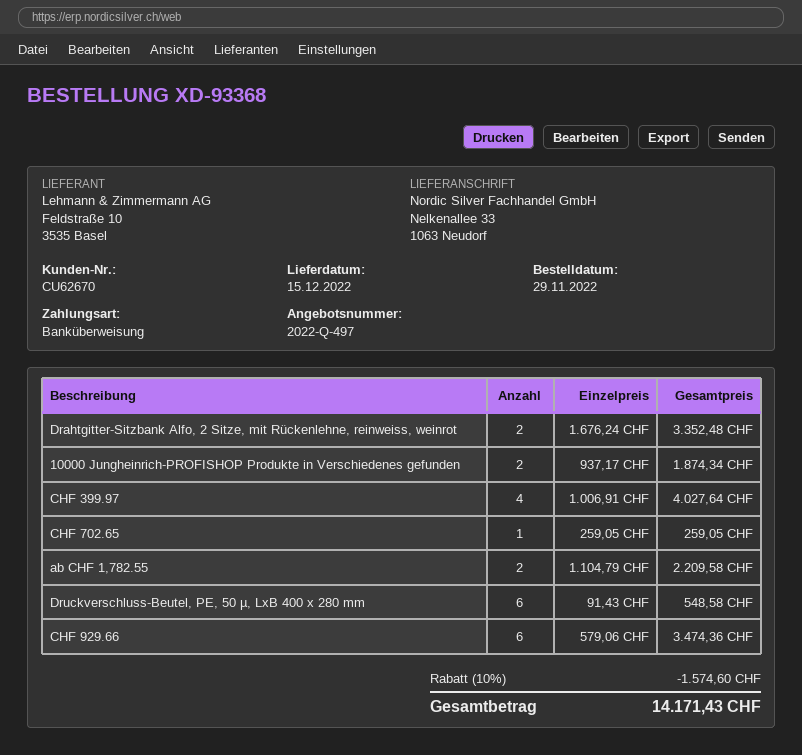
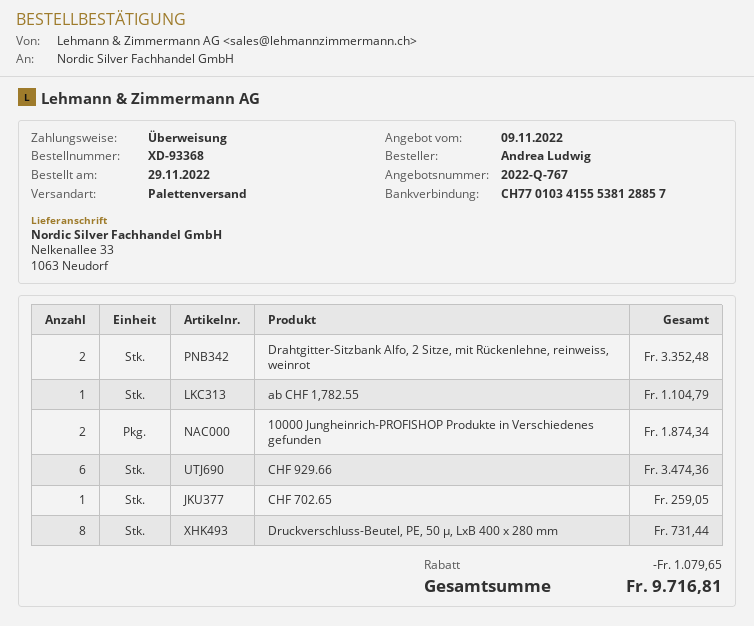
quote number: 2022-Q-497 -> 2022-Q-767
CHF 399.97: 4 for 4027.64 -> none
ab CHF 1,782.55: 2 for 2209.58 -> 1 for 1104.79
Druckverschluss-Beutel, PE, 50 µ, LxB 400 x 280 mm: 6 for 548.58 -> 8 for 731.44
discount: 1574.60 -> 1079.65
total: 14171.43 -> 9716.81

